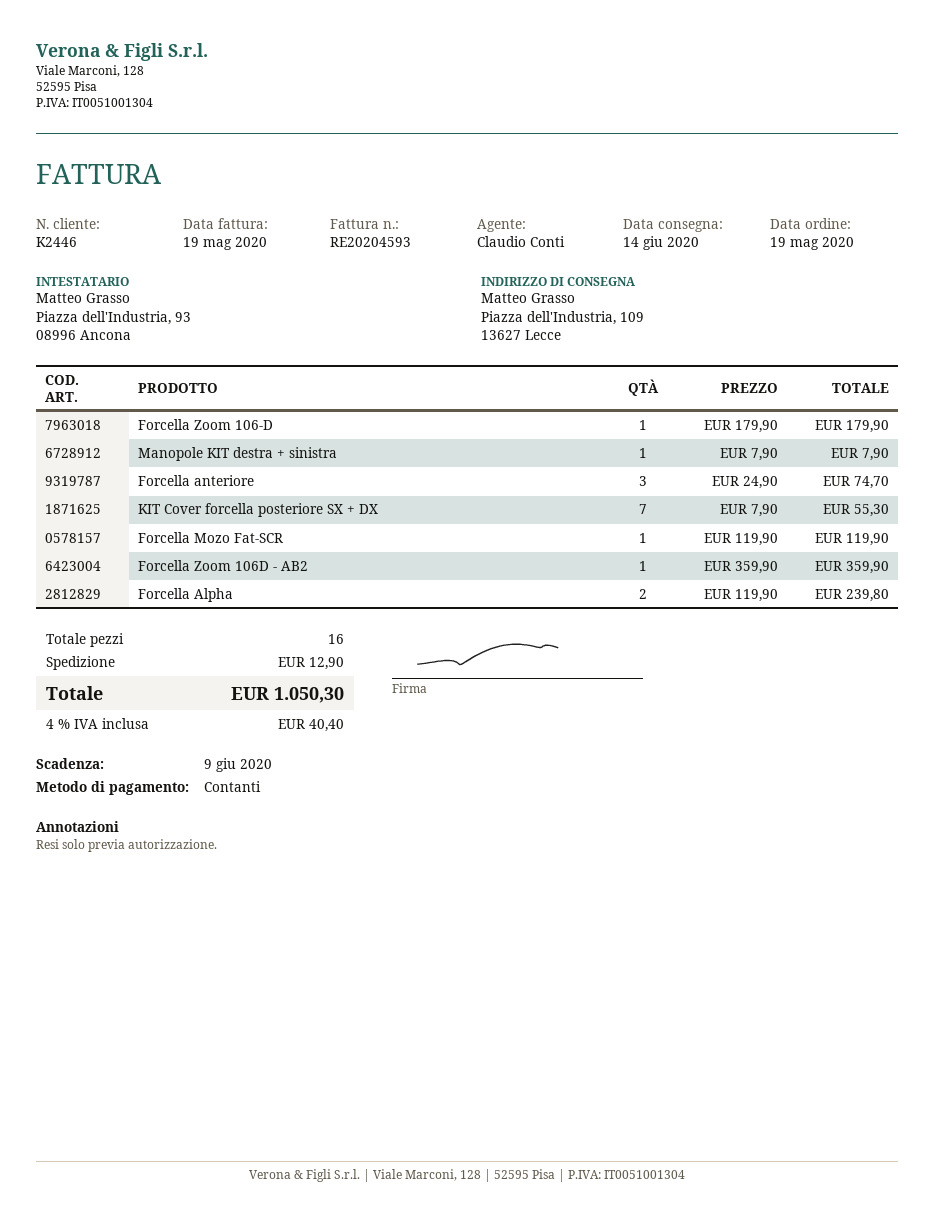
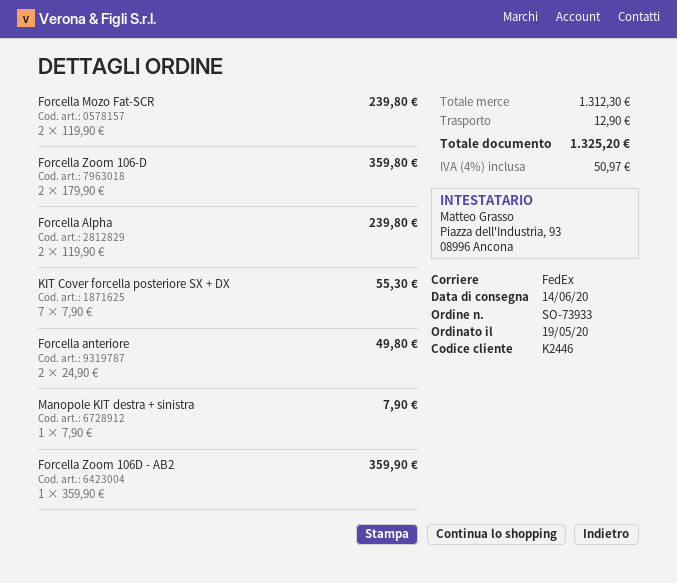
Forcella Zoom 106-D: 1 x 179.90 = 179.90 -> 2 x 179.90 = 359.80
Forcella anteriore: 3 x 24.90 = 74.70 -> 2 x 24.90 = 49.80
Forcella Mozo Fat-SCR: 1 x 119.90 = 119.90 -> 2 x 119.90 = 239.80
tax: 4% = 40.40 -> 4% = 50.97
total: 1050.30 -> 1325.20

